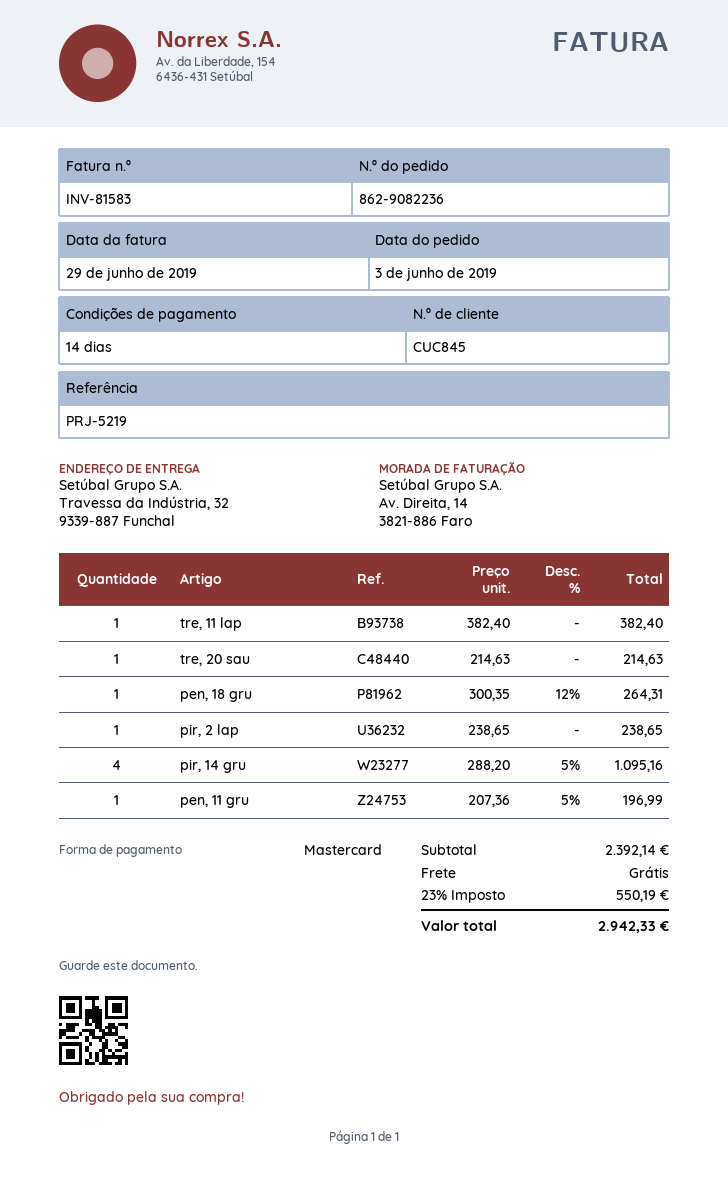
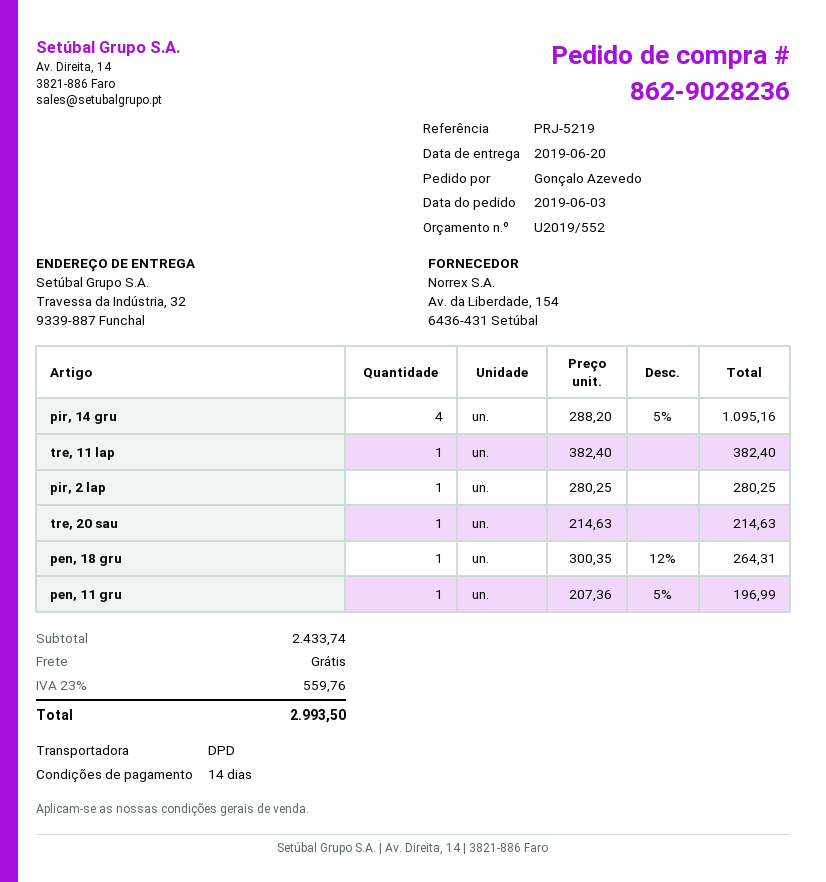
order number: 862-9082236 -> 862-9028236
pir, 2 lap: 1 x 238.65 = 238.65 -> 1 x 280.25 = 280.25
subtotal: 2392.14 -> 2433.74
tax: 23% = 550.19 -> 23% = 559.76
total: 2942.33 -> 2993.50

